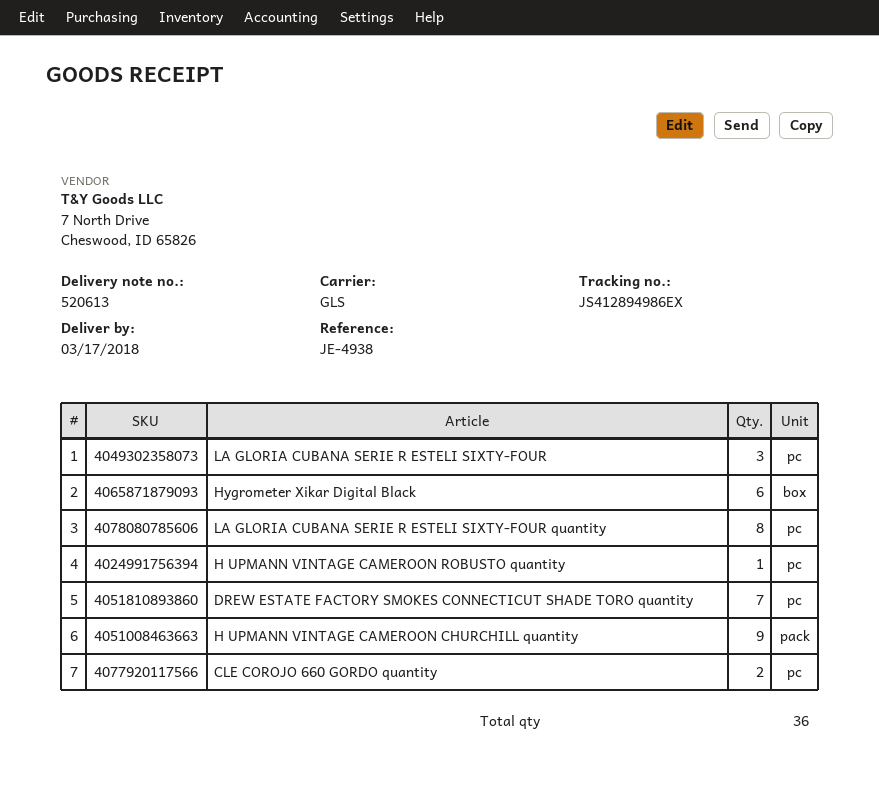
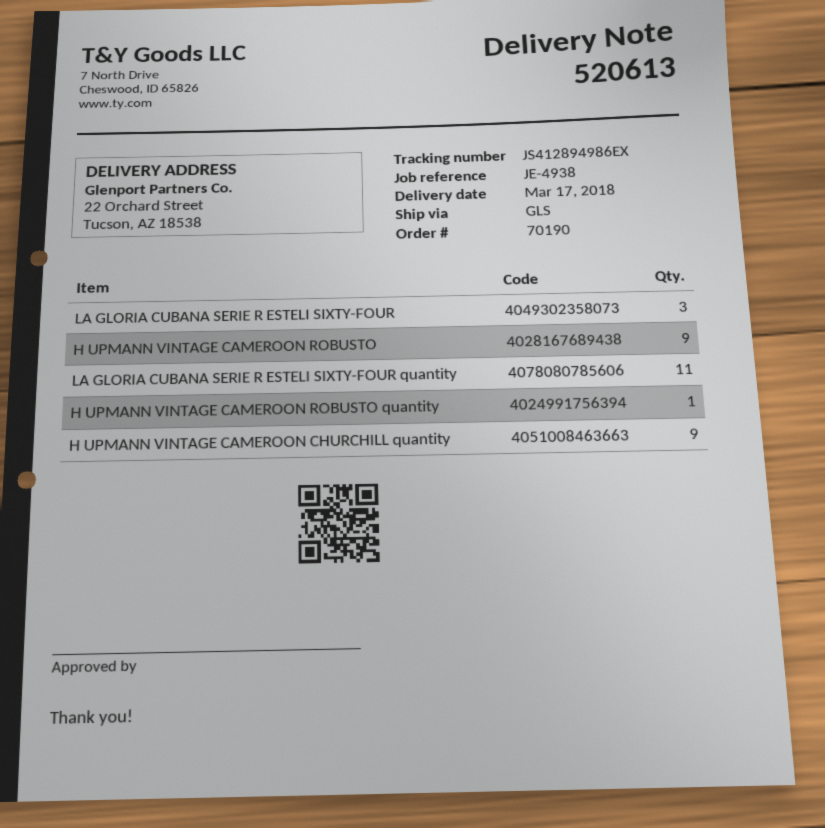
Hygrometer Xikar Digital Black: 6 -> none
LA GLORIA CUBANA SERIE R ESTELI SIXTY-FOUR quantity: 8 -> 11
DREW ESTATE FACTORY SMOKES CONNECTICUT SHADE TORO quantity: 7 -> none
CLE COROJO 660 GORDO quantity: 2 -> none
H UPMANN VINTAGE CAMEROON ROBUSTO: none -> 9

